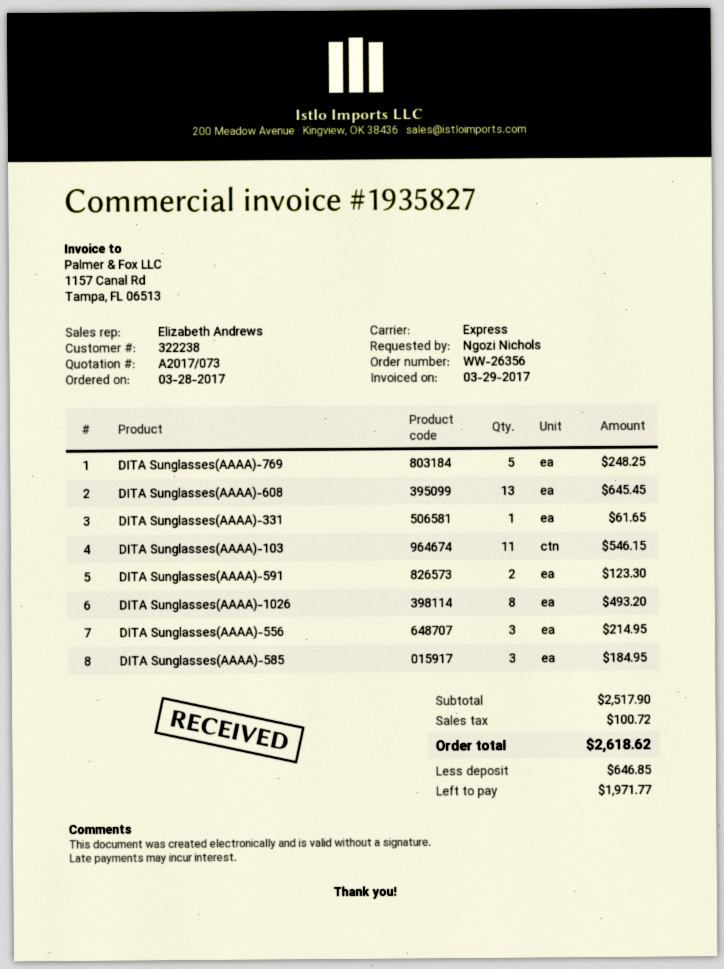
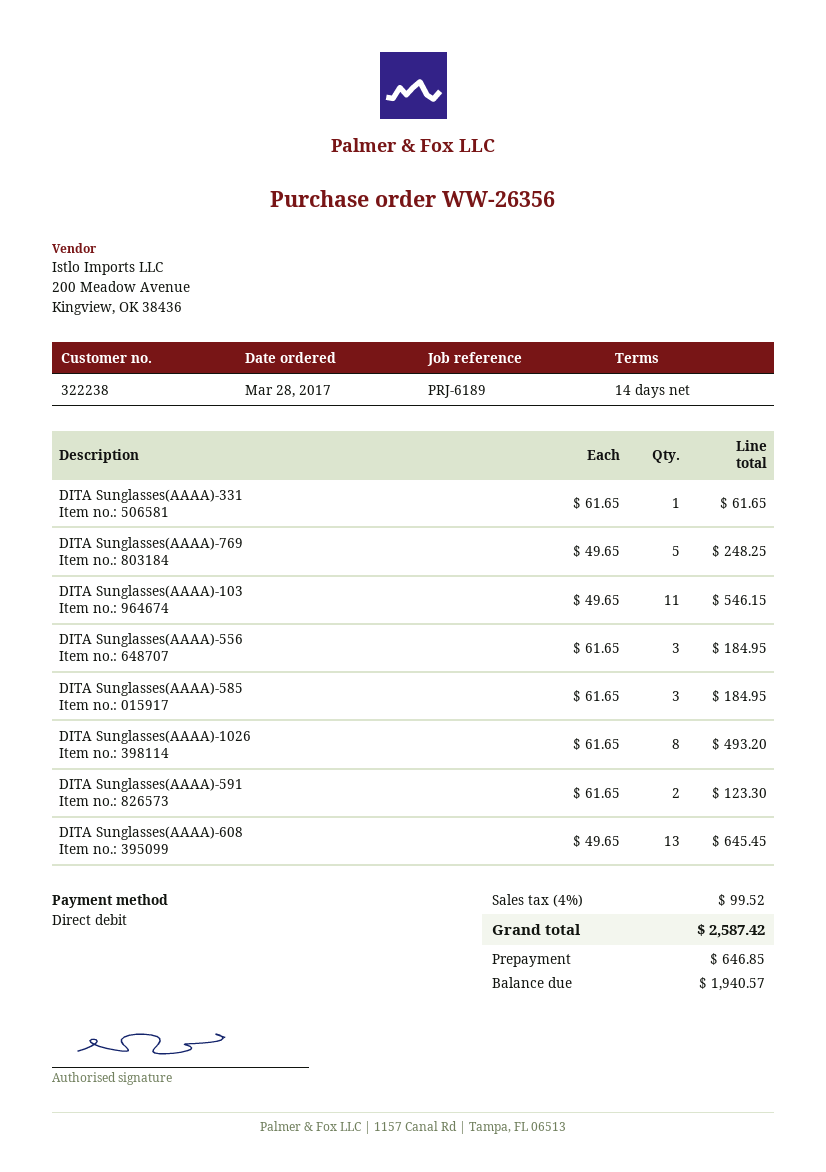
DITA Sunglasses(AAAA)-556: 3 for 214.95 -> 3 for 184.95
tax: 100.72 -> 99.52
total: 2618.62 -> 2587.42
balance: 1971.77 -> 1940.57

